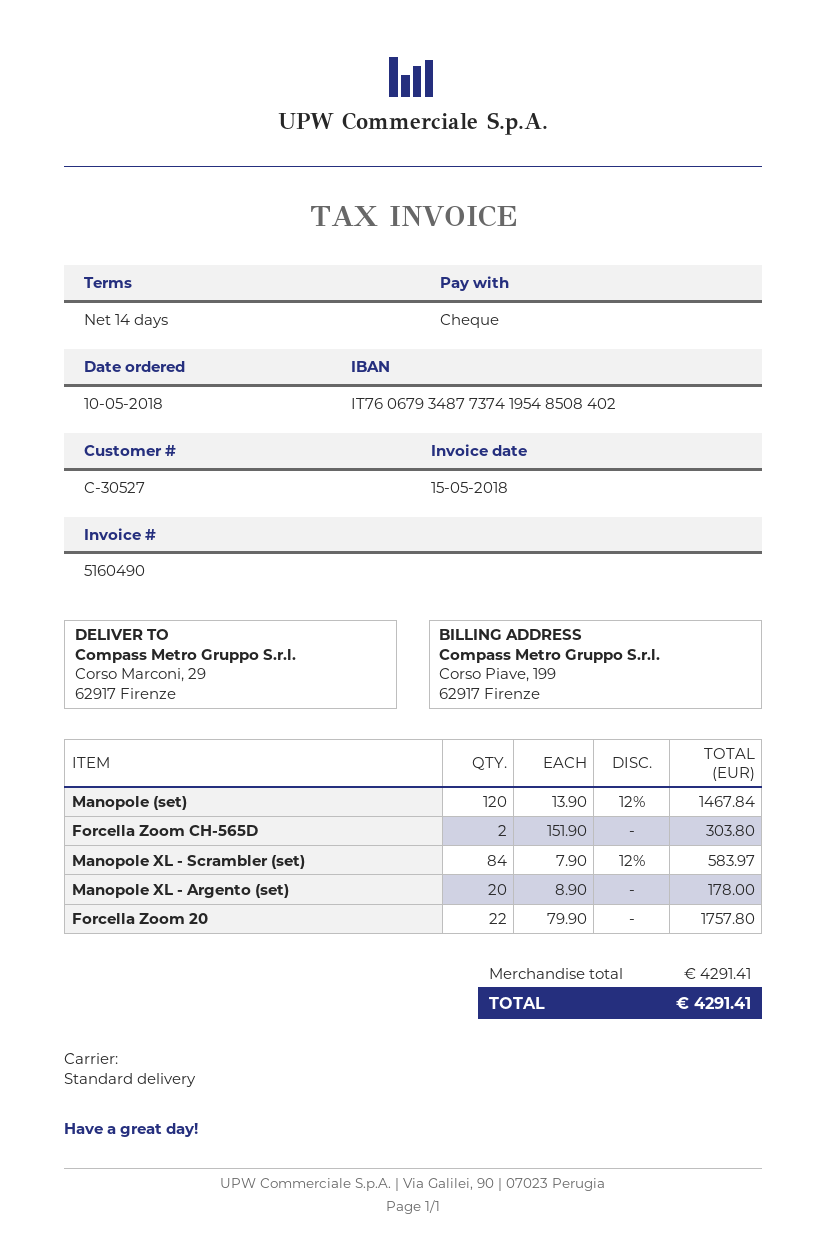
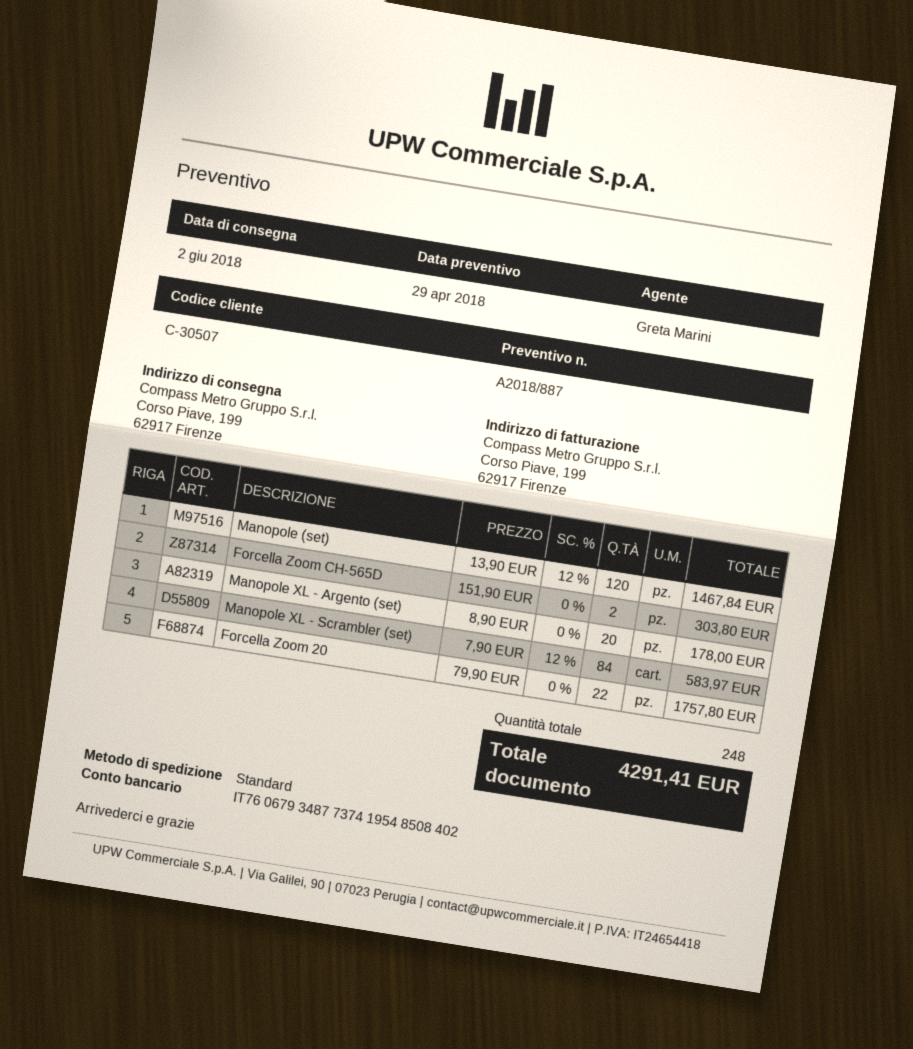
customer number: C-30527 -> C-30507
ship to: Corso Marconi, 29, 62917 Firenze -> Corso Piave, 199, 62917 Firenze

